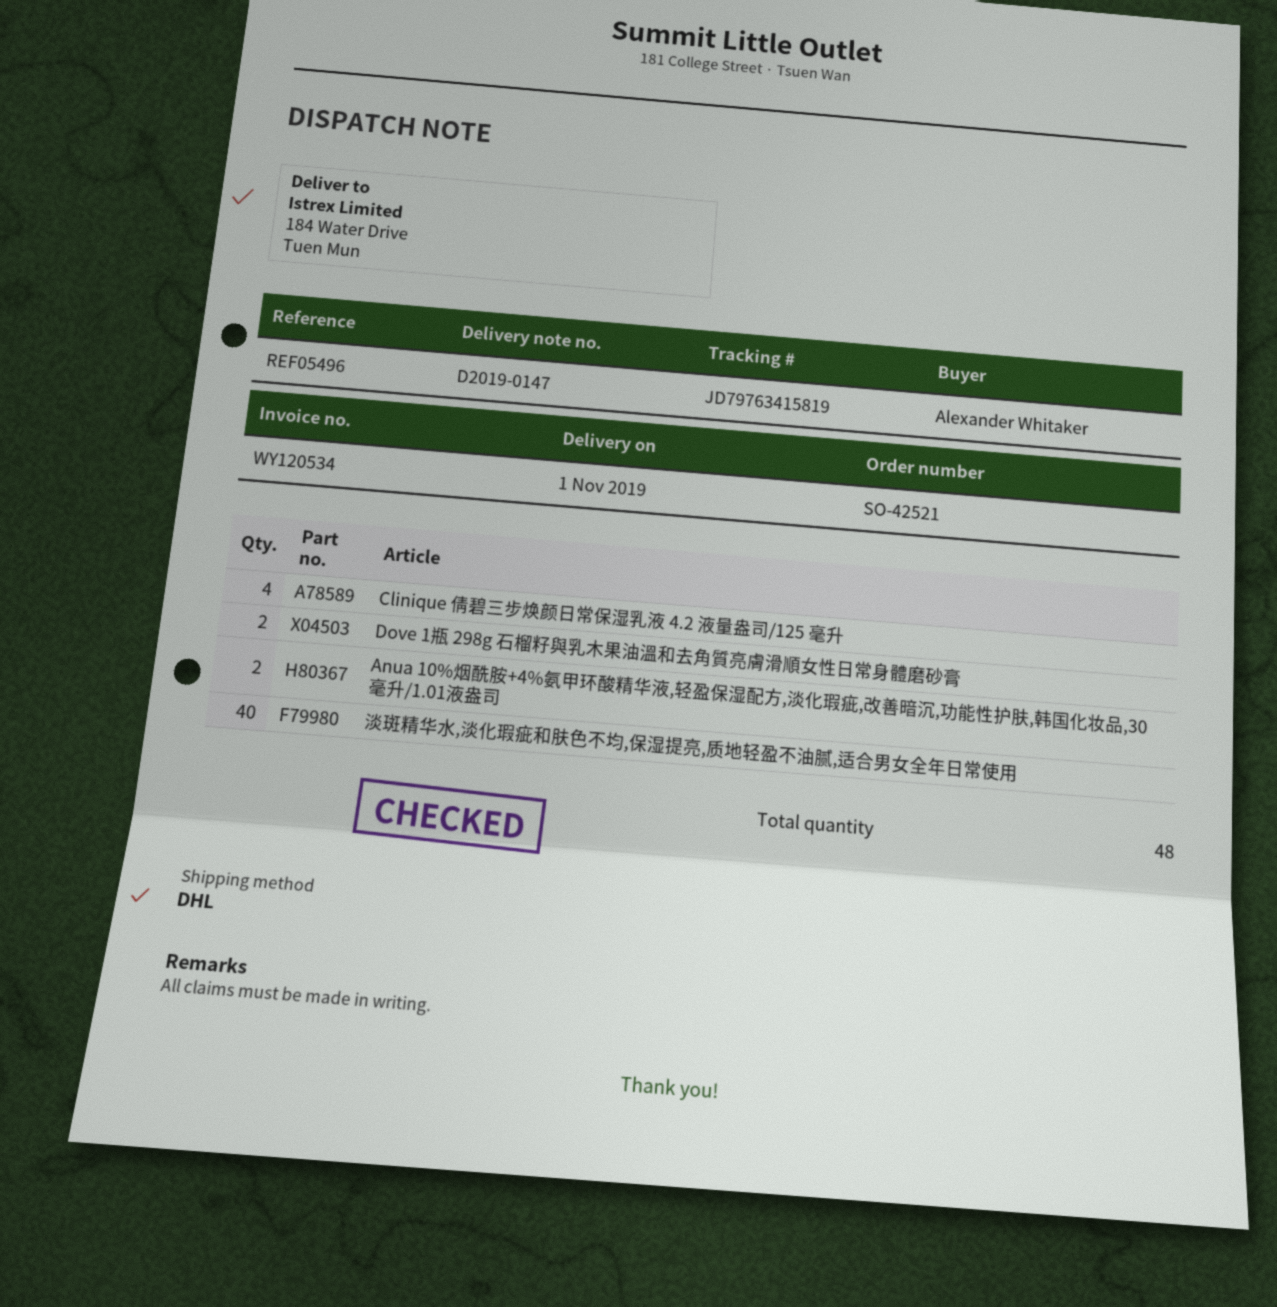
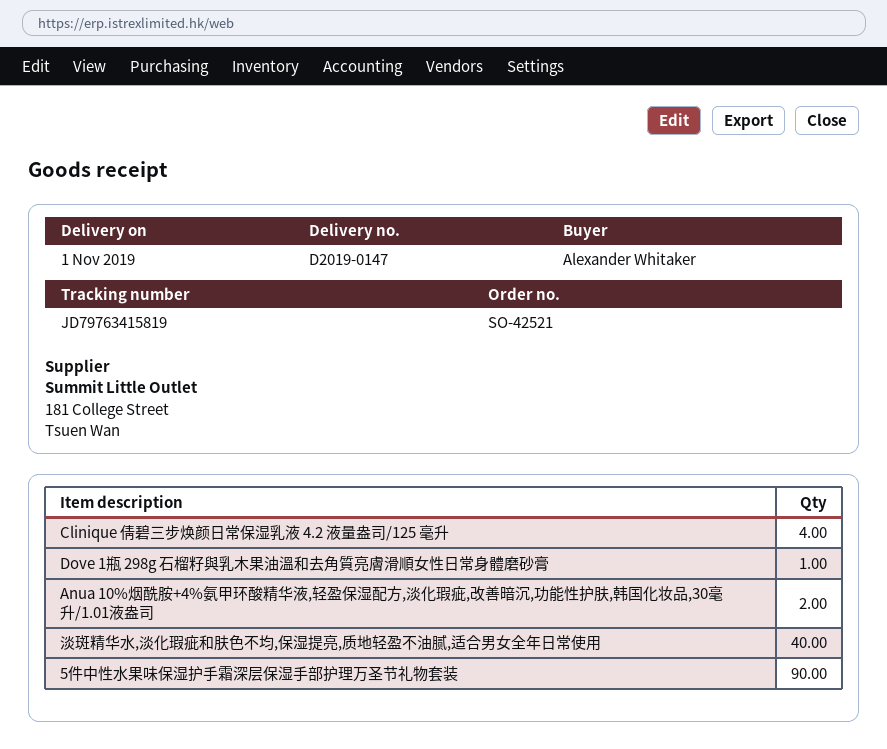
Dove 1瓶 298g 石榴籽與乳木果油溫和去角質亮膚滑順女性日常身體磨砂膏: 2 -> 1
5件中性水果味保湿护手霜深层保湿手部护理万圣节礼物套装: none -> 90

